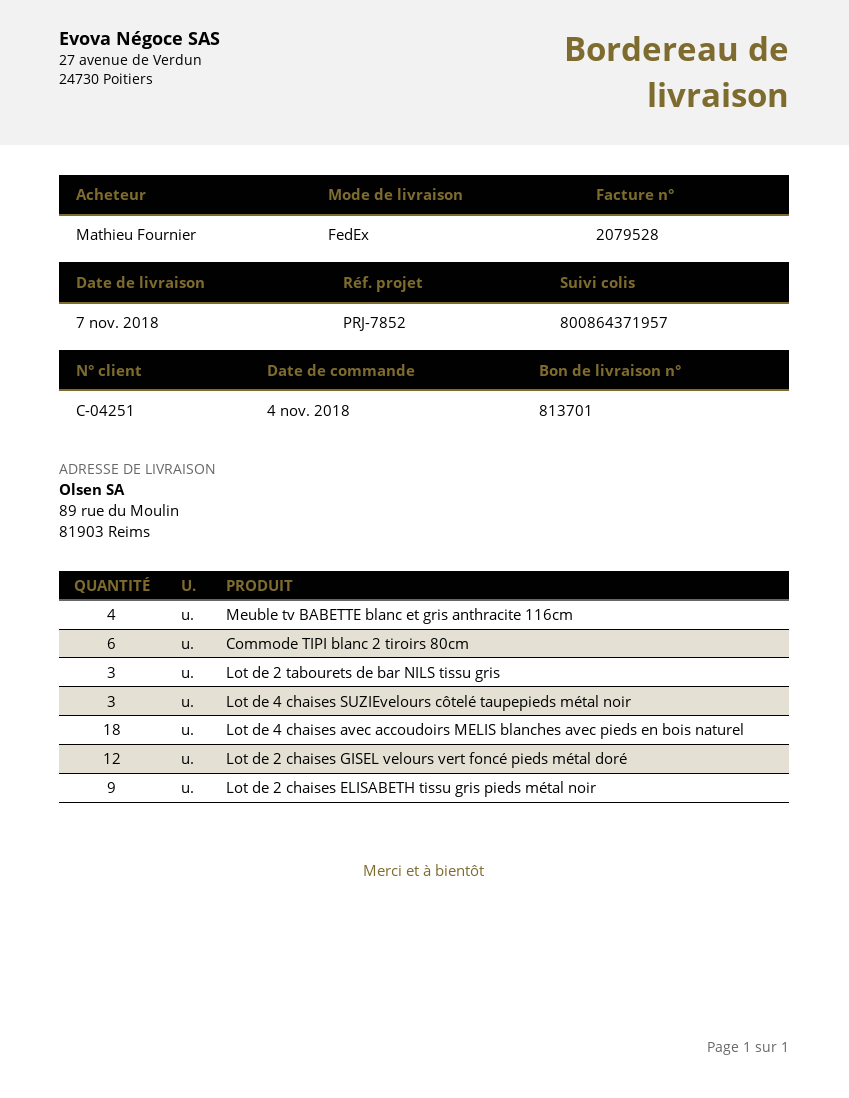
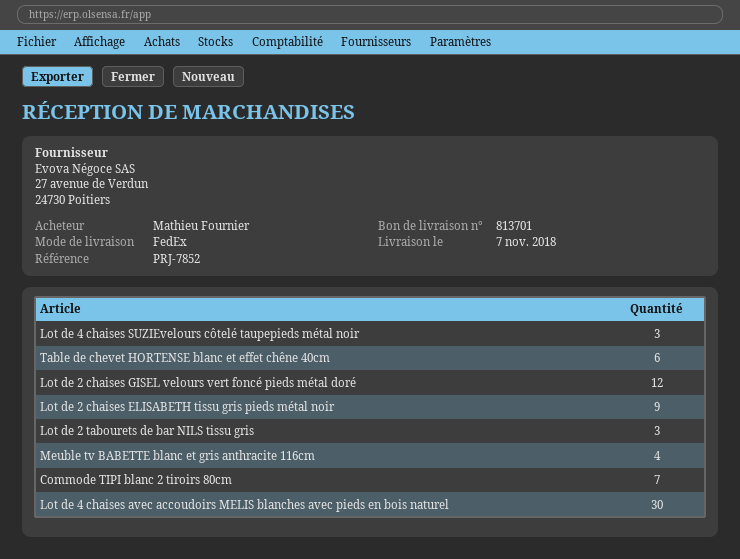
Commode TIPI blanc 2 tiroirs 80cm: 6 -> 7
Lot de 4 chaises avec accoudoirs MELIS blanches avec pieds en bois naturel: 18 -> 30
Table de chevet HORTENSE blanc et effet chêne 40cm: none -> 6

